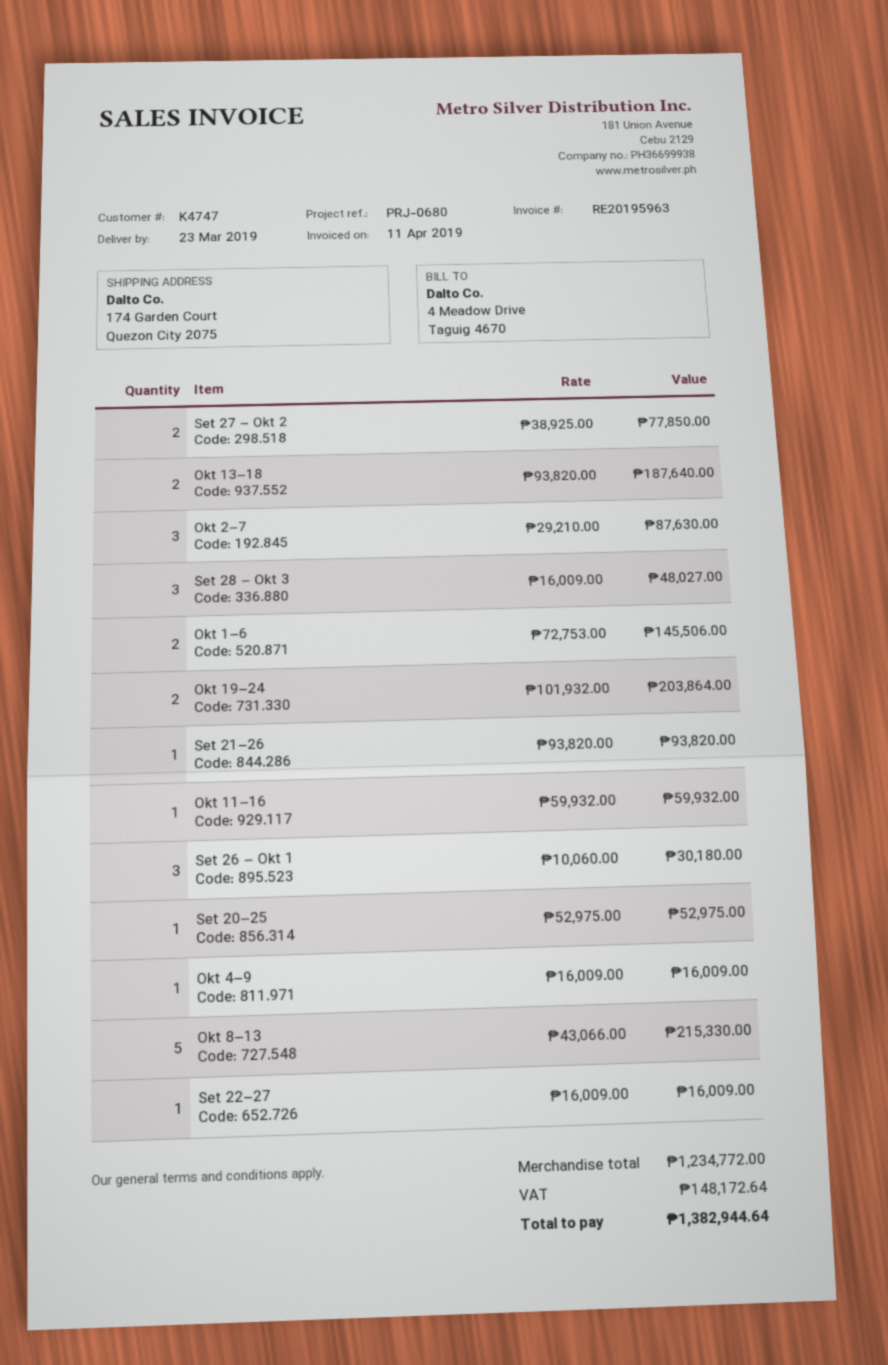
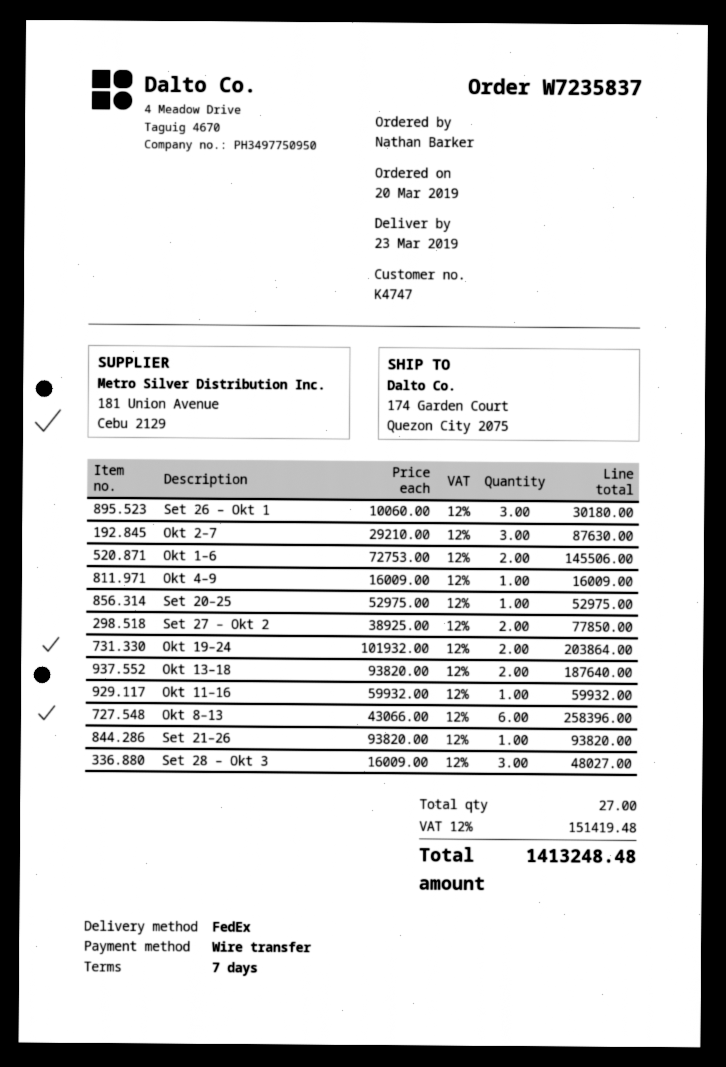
Okt 8–13: 5 x 43066.00 = 215330.00 -> 6 x 43066.00 = 258396.00
Set 22–27: 1 x 16009.00 = 16009.00 -> none
tax: 148172.64 -> 151419.48
total: 1382944.64 -> 1413248.48

